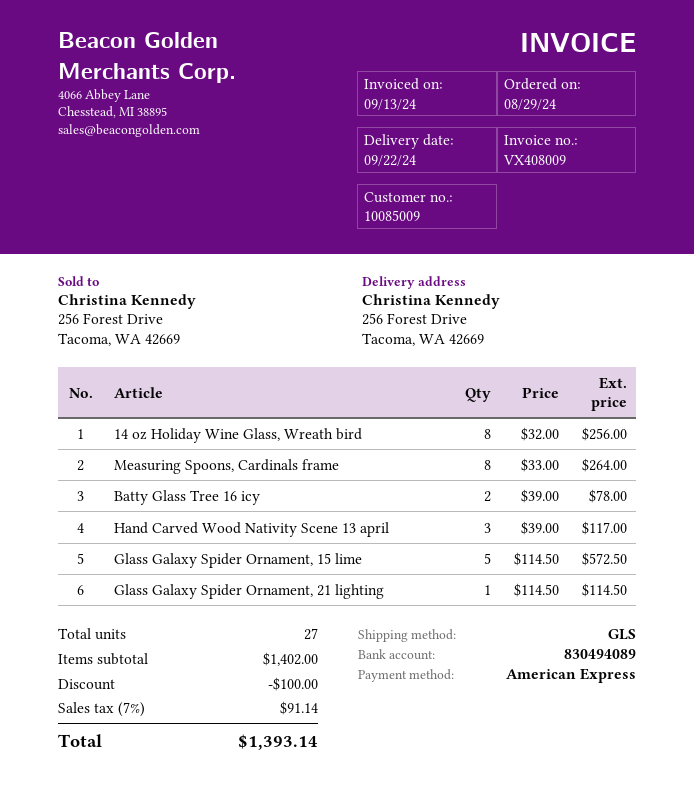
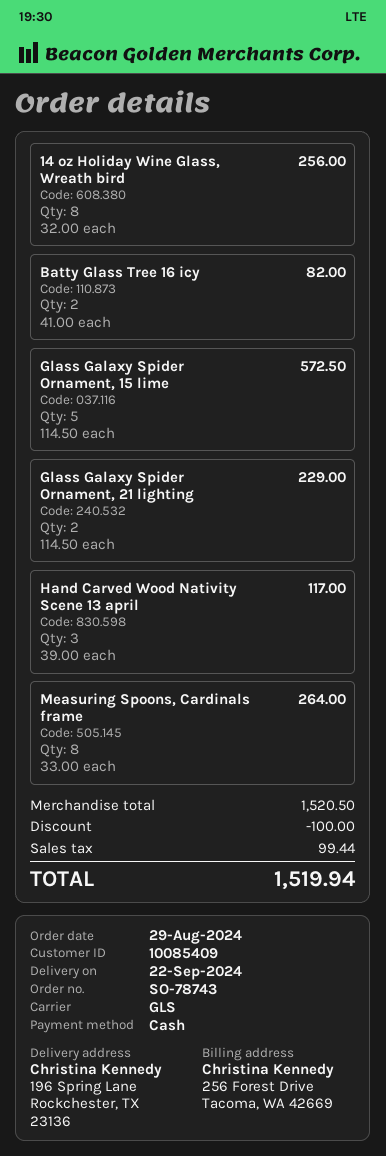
customer number: 10085009 -> 10085409
payment method: American Express -> cash
ship to: 256 Forest Drive, Tacoma, WA 42669 -> 196 Spring Lane, Rockchester, TX 23136
Batty Glass Tree 16 icy: 2 x 39.00 = 78.00 -> 2 x 41.00 = 82.00
Glass Galaxy Spider Ornament, 21 lighting: 1 x 114.50 = 114.50 -> 2 x 114.50 = 229.00
subtotal: 1402.00 -> 1520.50
tax: 91.14 -> 99.44
total: 1393.14 -> 1519.94

